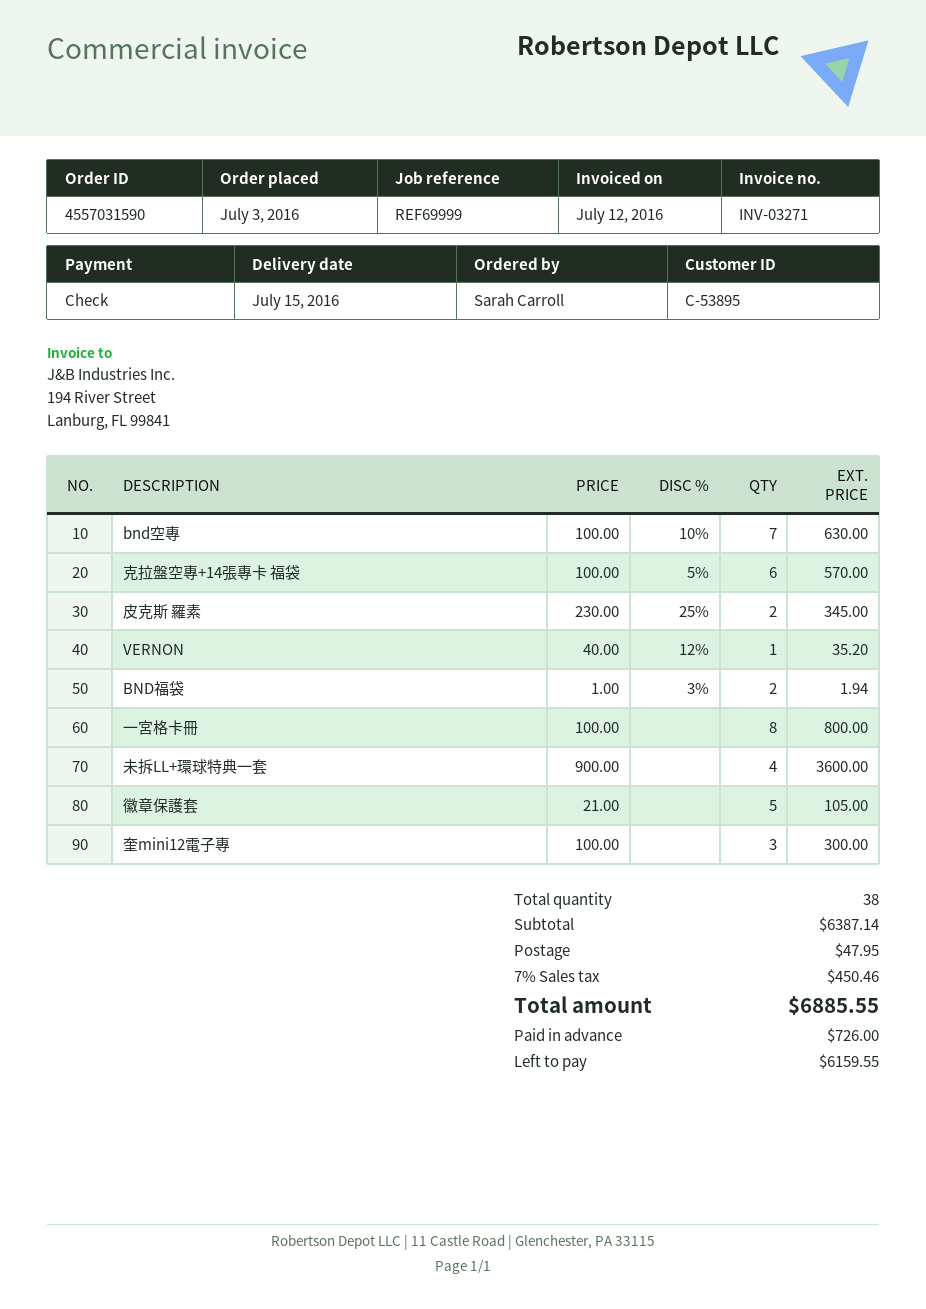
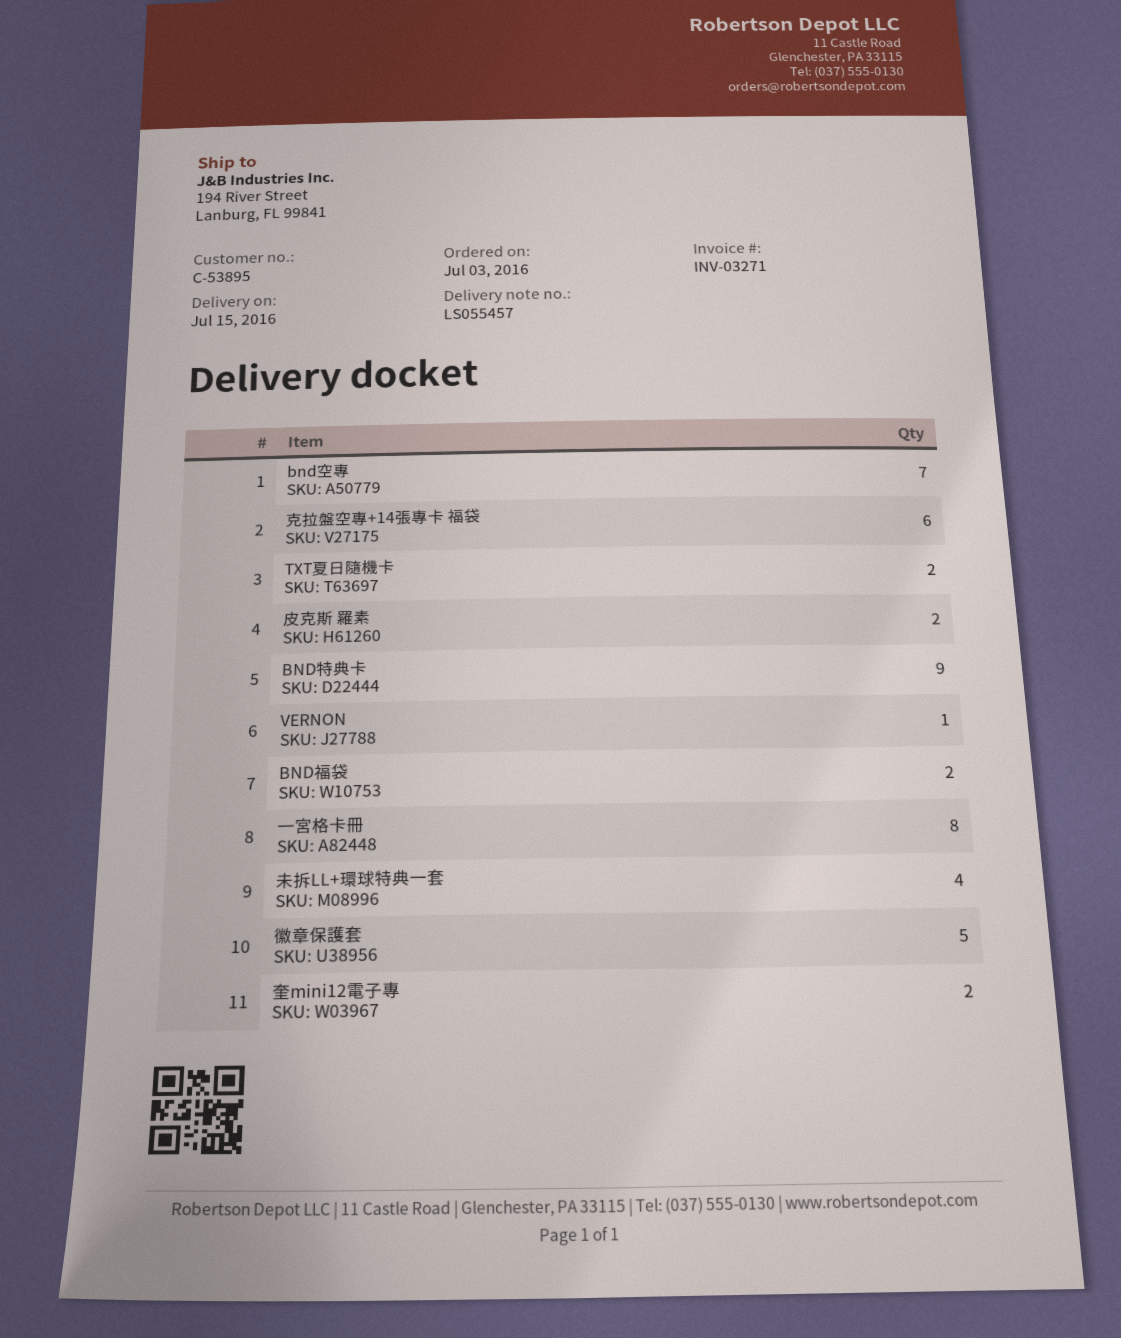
奎mini12電子專: 3 -> 2
TXT夏日隨機卡: none -> 2
BND特典卡: none -> 9

